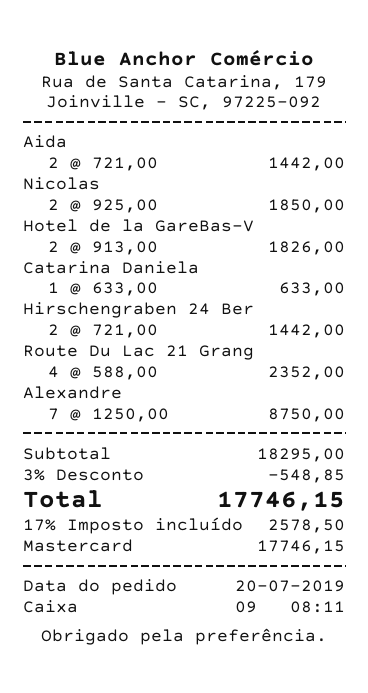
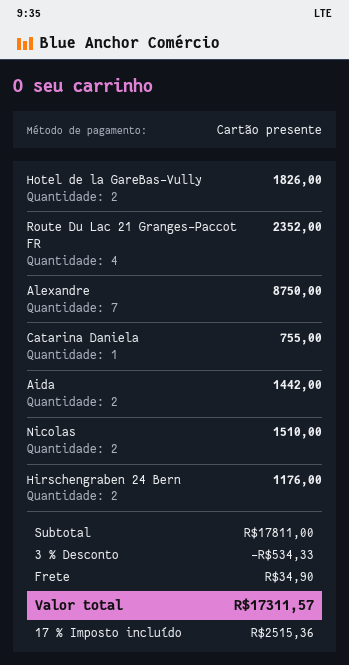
payment method: Mastercard -> gift card
Nicolas: 2 for 1850.00 -> 2 for 1510.00
Catarina Daniela: 1 for 633.00 -> 1 for 755.00
Hirschengraben 24 Ber: 2 for 1442.00 -> 2 for 1176.00
subtotal: 18295.00 -> 17811.00
discount: 3% = 548.85 -> 3% = 534.33
shipping: none -> 34.90
tax: 17% = 2578.50 -> 17% = 2515.36
total: 17746.15 -> 17311.57

